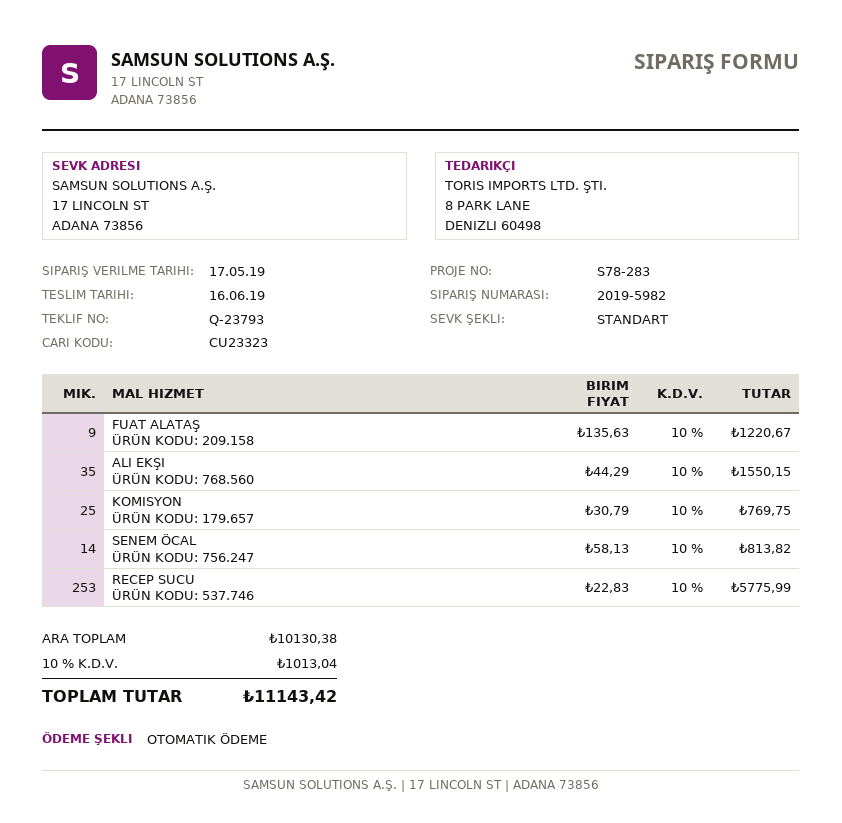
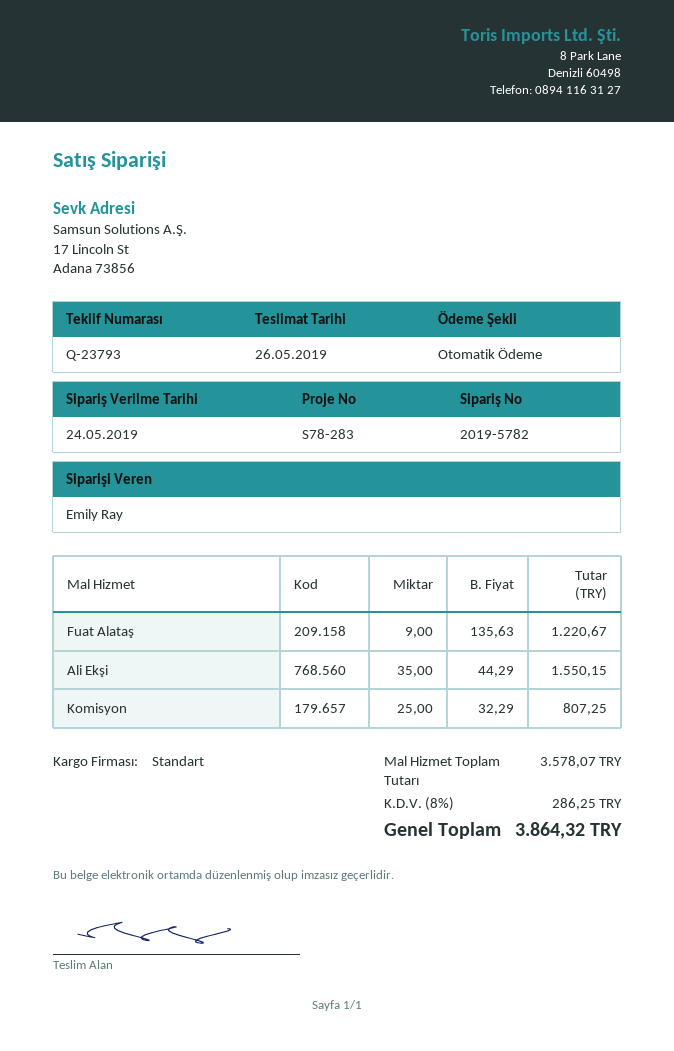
order number: 2019-5982 -> 2019-5782
order date: 2019-05-17 -> 2019-05-24
delivery date: 2019-06-16 -> 2019-05-26
KOMISYON: 25 x 30.79 = 769.75 -> 25 x 32.29 = 807.25
SENEM ÖCAL: 14 x 58.13 = 813.82 -> none
RECEP SUCU: 253 x 22.83 = 5775.99 -> none
subtotal: 10130.38 -> 3578.07
tax: 10% = 1013.04 -> 8% = 286.25
total: 11143.42 -> 3864.32

